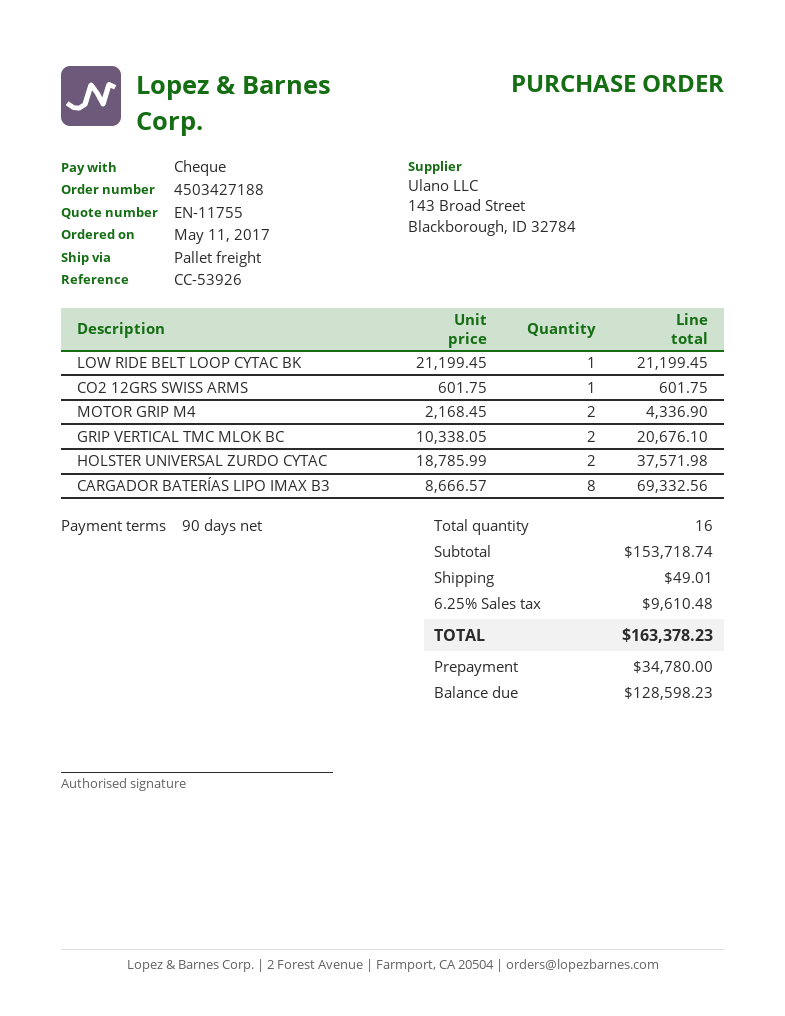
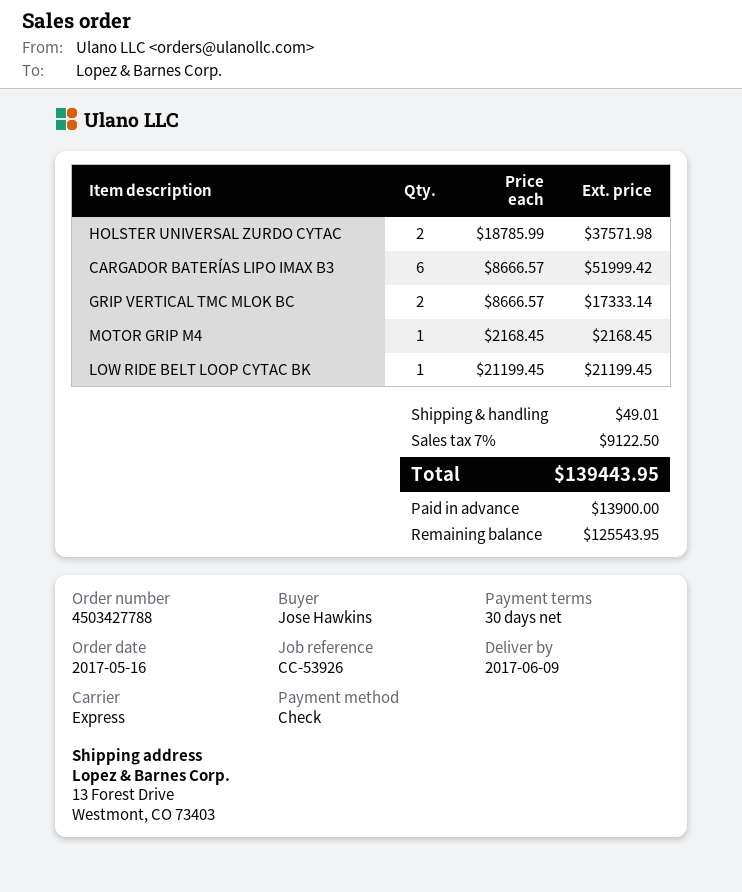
order number: 4503427188 -> 4503427788
order date: 2017-05-11 -> 2017-05-16
payment terms: 90 days -> 30 days
shipping method: pallet freight -> express
CO2 12GRS SWISS ARMS: 1 x 601.75 = 601.75 -> none
MOTOR GRIP M4: 2 x 2168.45 = 4336.90 -> 1 x 2168.45 = 2168.45
GRIP VERTICAL TMC MLOK BC: 2 x 10338.05 = 20676.10 -> 2 x 8666.57 = 17333.14
CARGADOR BATERÍAS LIPO IMAX B3: 8 x 8666.57 = 69332.56 -> 6 x 8666.57 = 51999.42
tax: 6.25% = 9610.48 -> 7% = 9122.50
total: 163378.23 -> 139443.95
deposit: 34780.00 -> 13900.00
balance: 128598.23 -> 125543.95

